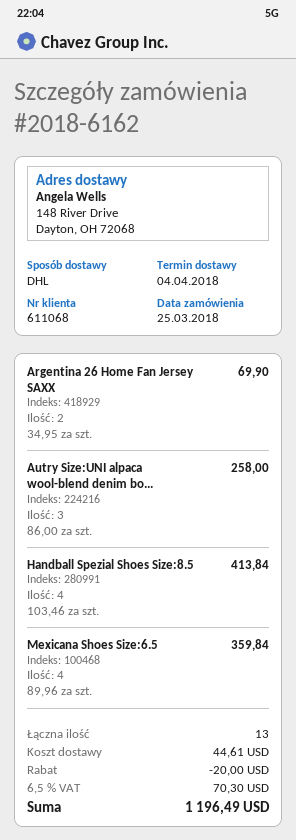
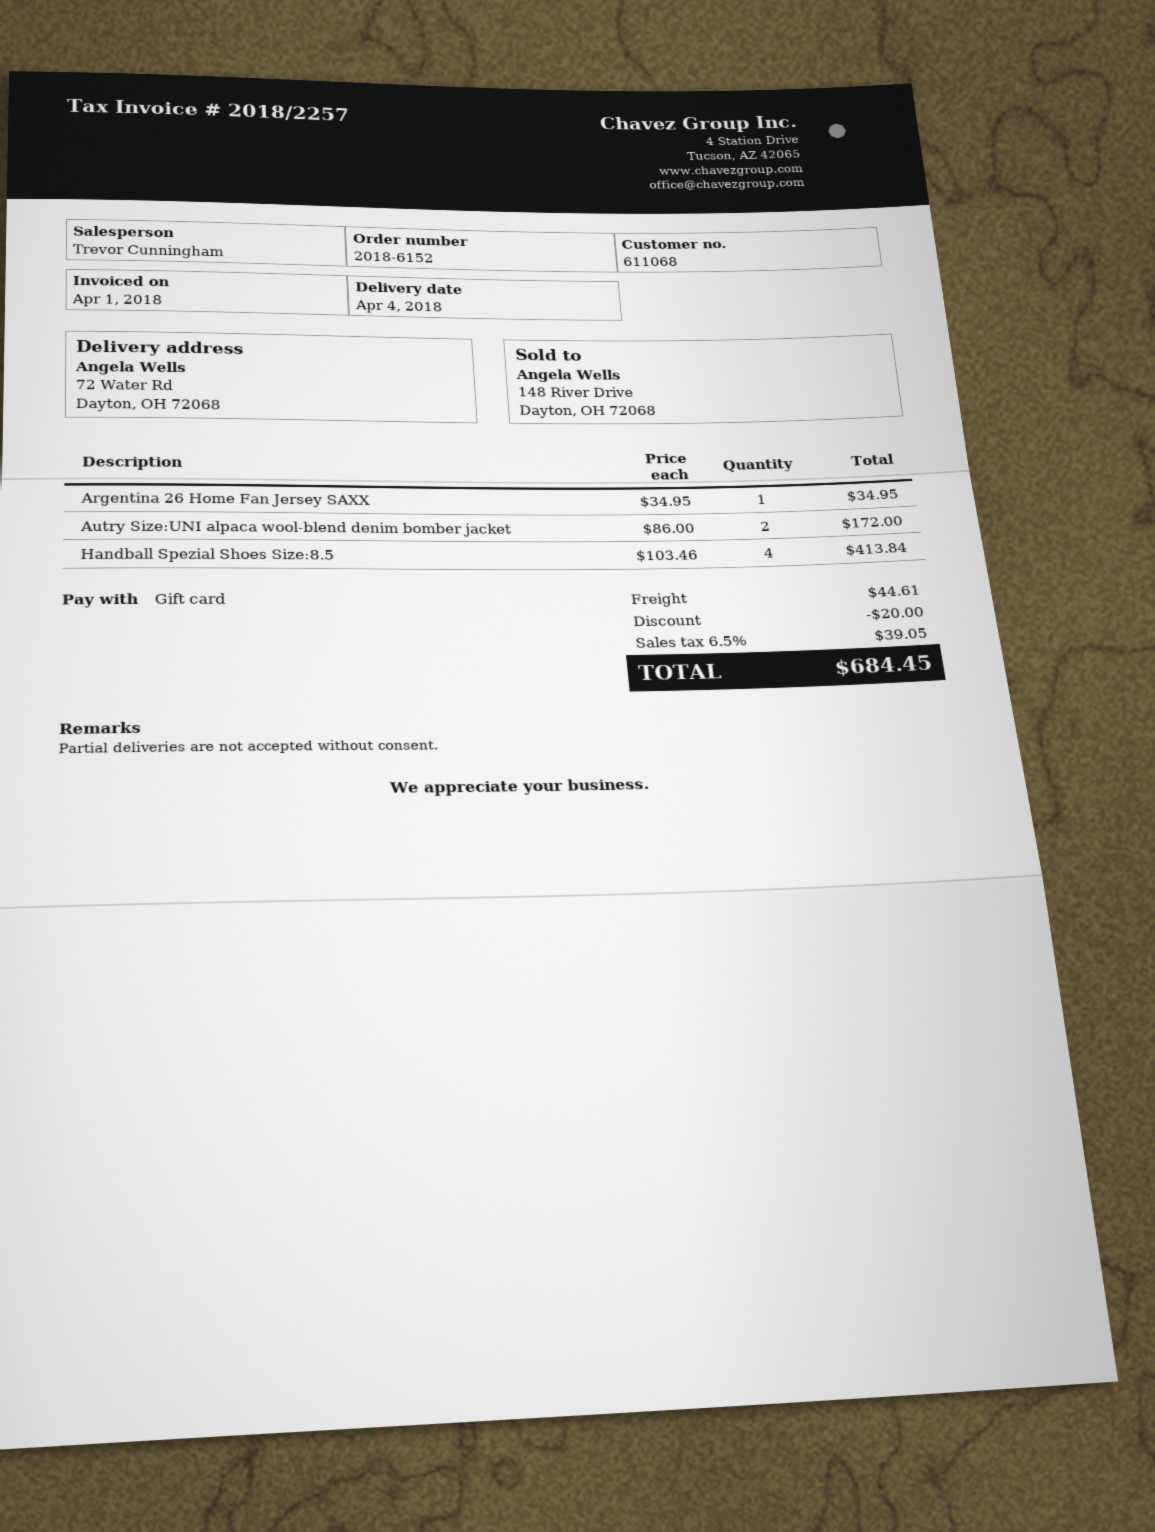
order number: 2018-6162 -> 2018-6152
ship to: 148 River Drive, Dayton, OH 72068 -> 72 Water Rd, Dayton, OH 72068
Argentina 26 Home Fan Jersey SAXX: 2 x 34.95 = 69.90 -> 1 x 34.95 = 34.95
Autry Size:UNI alpaca wool-blend denim bo...: 3 x 86.00 = 258.00 -> 2 x 86.00 = 172.00
Mexicana Shoes Size:6.5: 4 x 89.96 = 359.84 -> none
tax: 6.5% = 70.30 -> 6.5% = 39.05
total: 1196.49 -> 684.45

